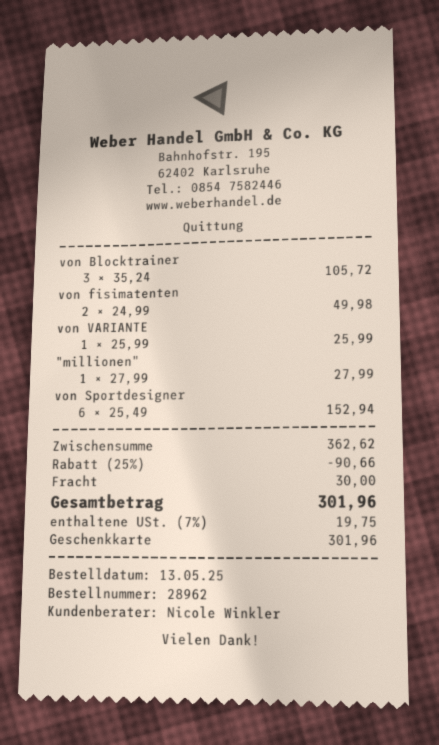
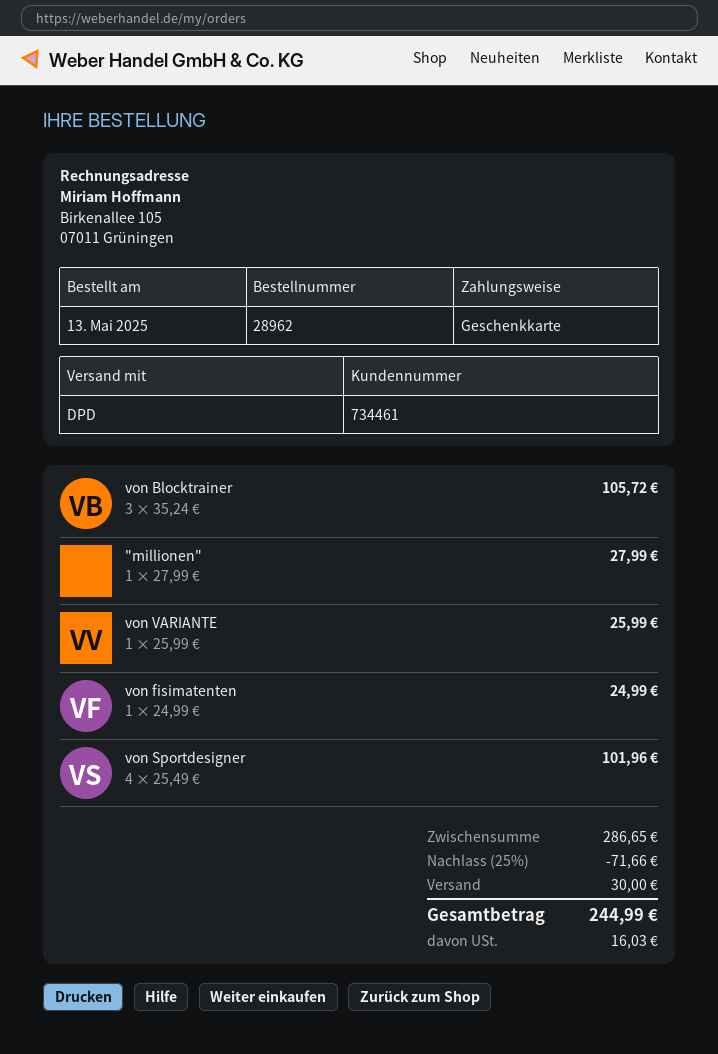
von fisimatenten: 2 x 24.99 = 49.98 -> 1 x 24.99 = 24.99
von Sportdesigner: 6 x 25.49 = 152.94 -> 4 x 25.49 = 101.96
subtotal: 362.62 -> 286.65
discount: 25% = 90.66 -> 25% = 71.66
tax: 19.75 -> 16.03
total: 301.96 -> 244.99

